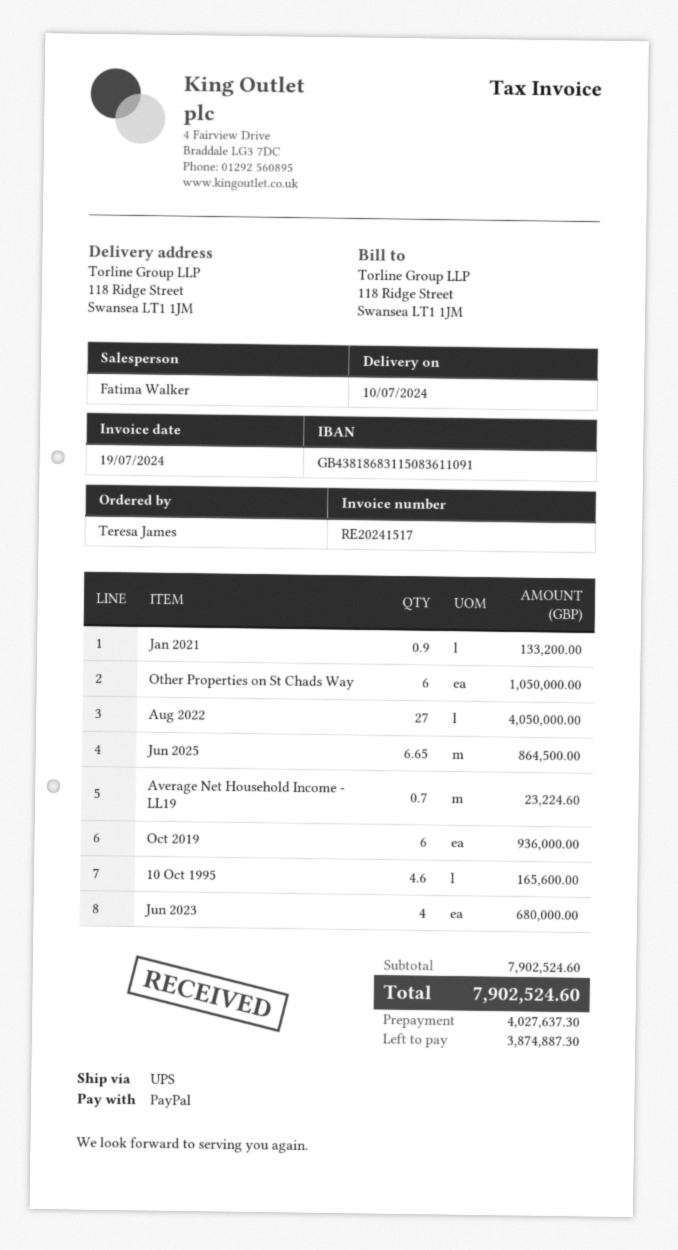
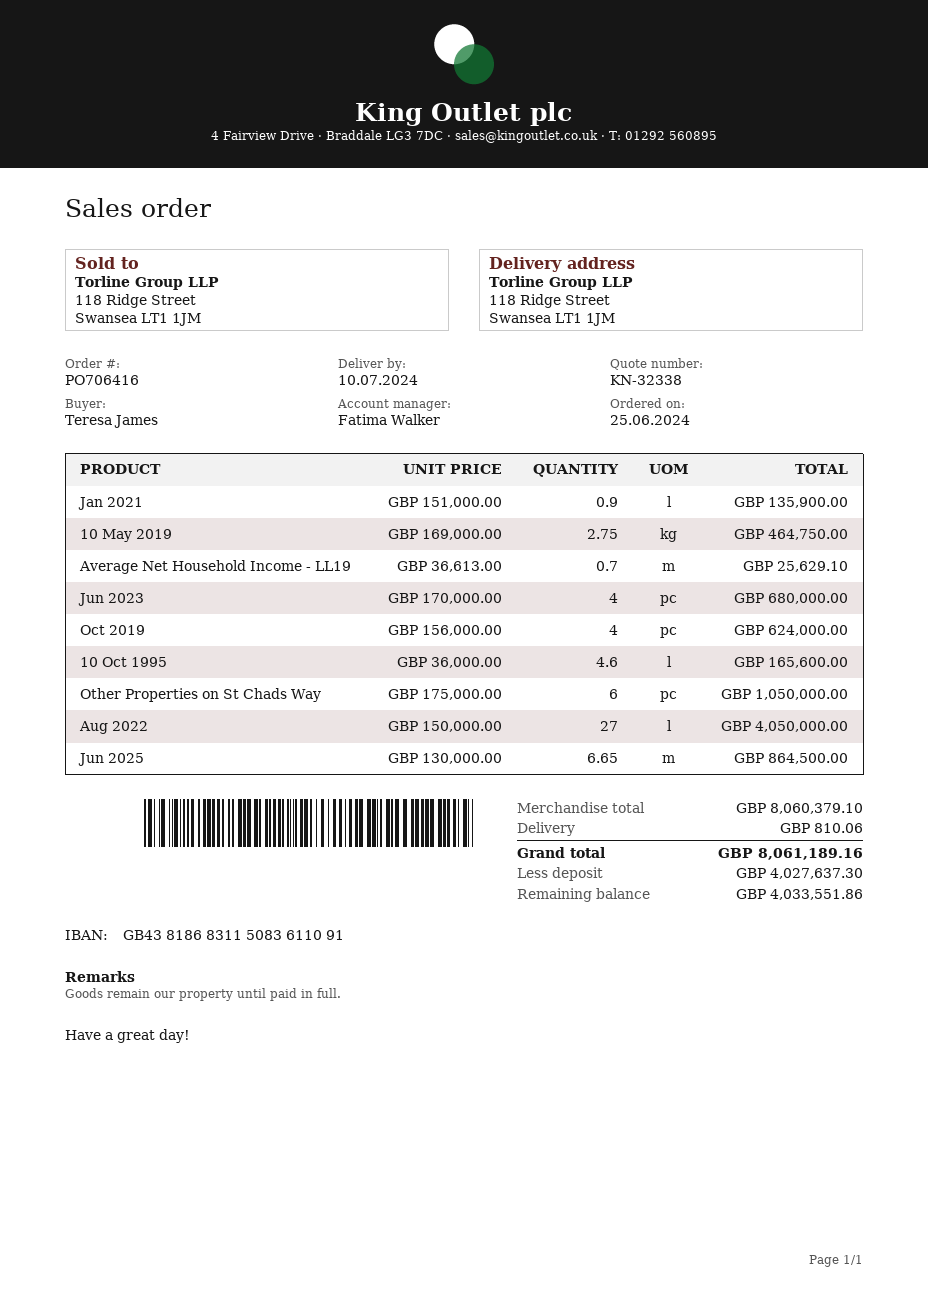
Jan 2021: 0.9 for 133200.00 -> 0.9 for 135900.00
Average Net Household Income - LL19: 0.7 for 23224.60 -> 0.7 for 25629.10
Oct 2019: 6 for 936000.00 -> 4 for 624000.00
10 May 2019: none -> 2.75 for 464750.00
subtotal: 7902524.60 -> 8060379.10
shipping: none -> 810.06
total: 7902524.60 -> 8061189.16
balance: 3874887.30 -> 4033551.86

